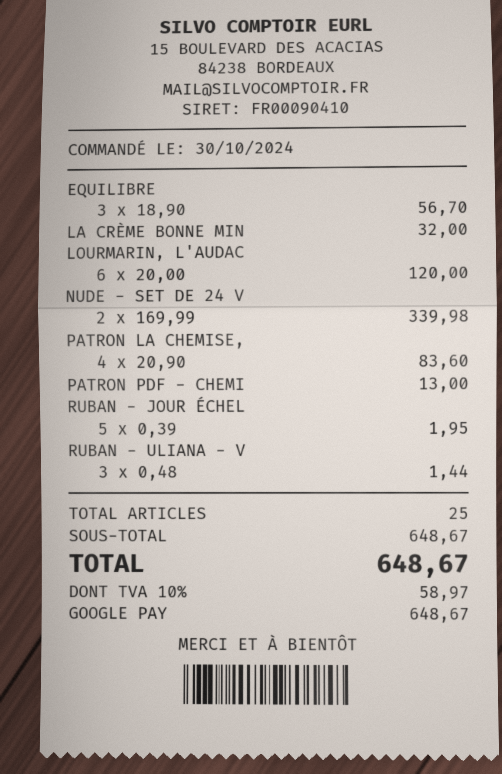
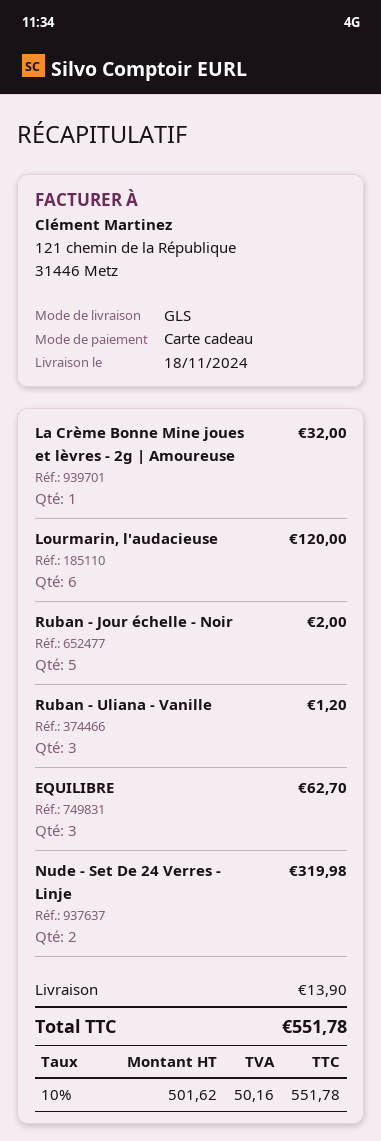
payment method: Google Pay -> gift card
EQUILIBRE: 3 for 56.70 -> 3 for 62.70
NUDE - SET DE 24 V: 2 for 339.98 -> 2 for 319.98
PATRON LA CHEMISE,: 4 for 83.60 -> none
PATRON PDF - CHEMI: 1 for 13.00 -> none
RUBAN - JOUR ÉCHEL: 5 for 1.95 -> 5 for 2.00
RUBAN - ULIANA - V: 3 for 1.44 -> 3 for 1.20
shipping: none -> 13.90
tax: 10% = 58.97 -> 10% = 50.16
total: 648.67 -> 551.78

